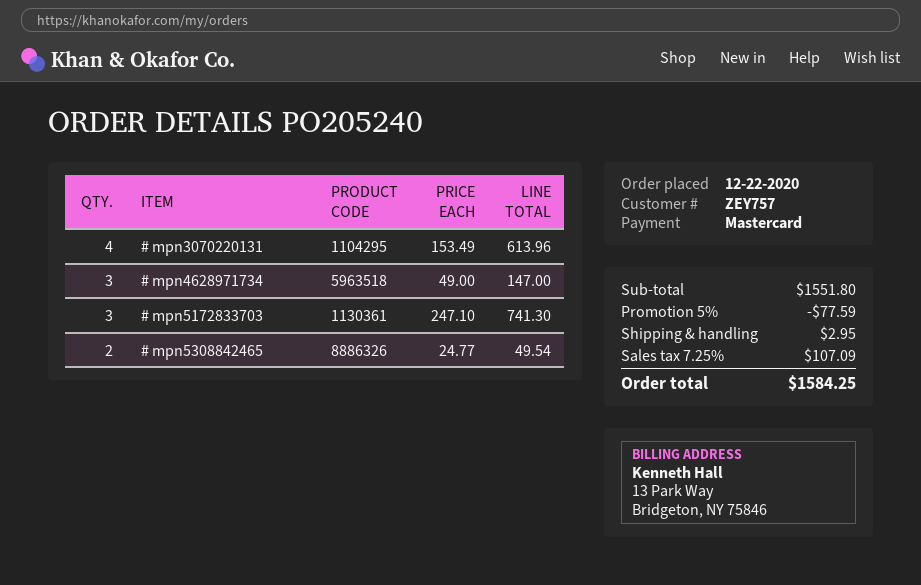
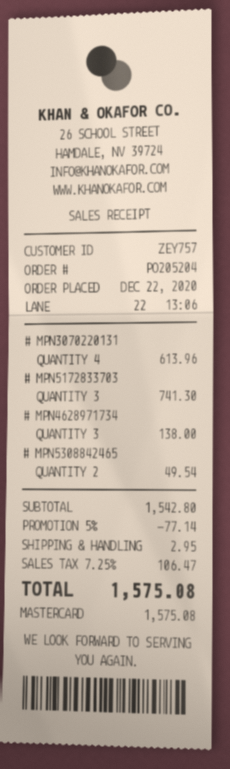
order number: PO205240 -> PO205204
# mpn4628971734: 3 for 147.00 -> 3 for 138.00
subtotal: 1551.80 -> 1542.80
discount: 5% = 77.59 -> 5% = 77.14
tax: 7.25% = 107.09 -> 7.25% = 106.47
total: 1584.25 -> 1575.08

